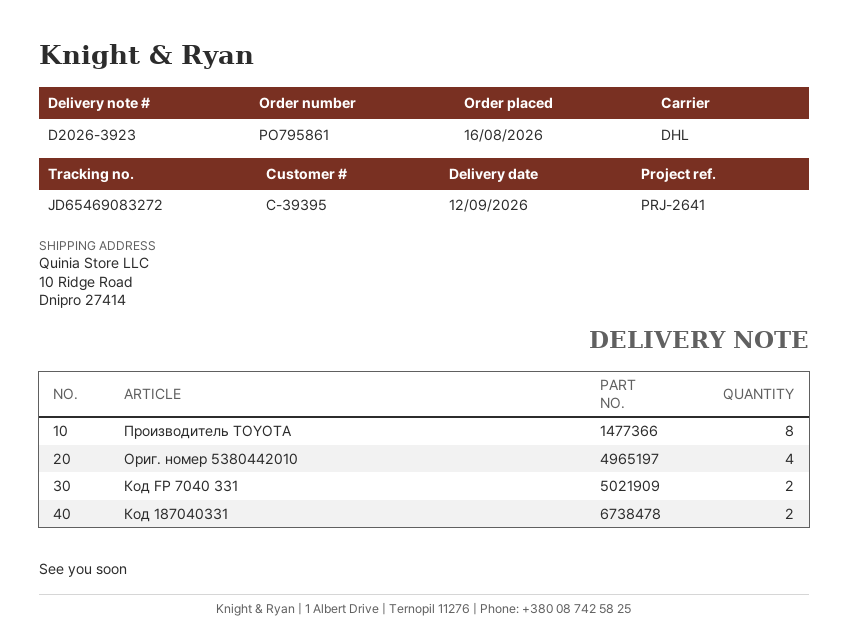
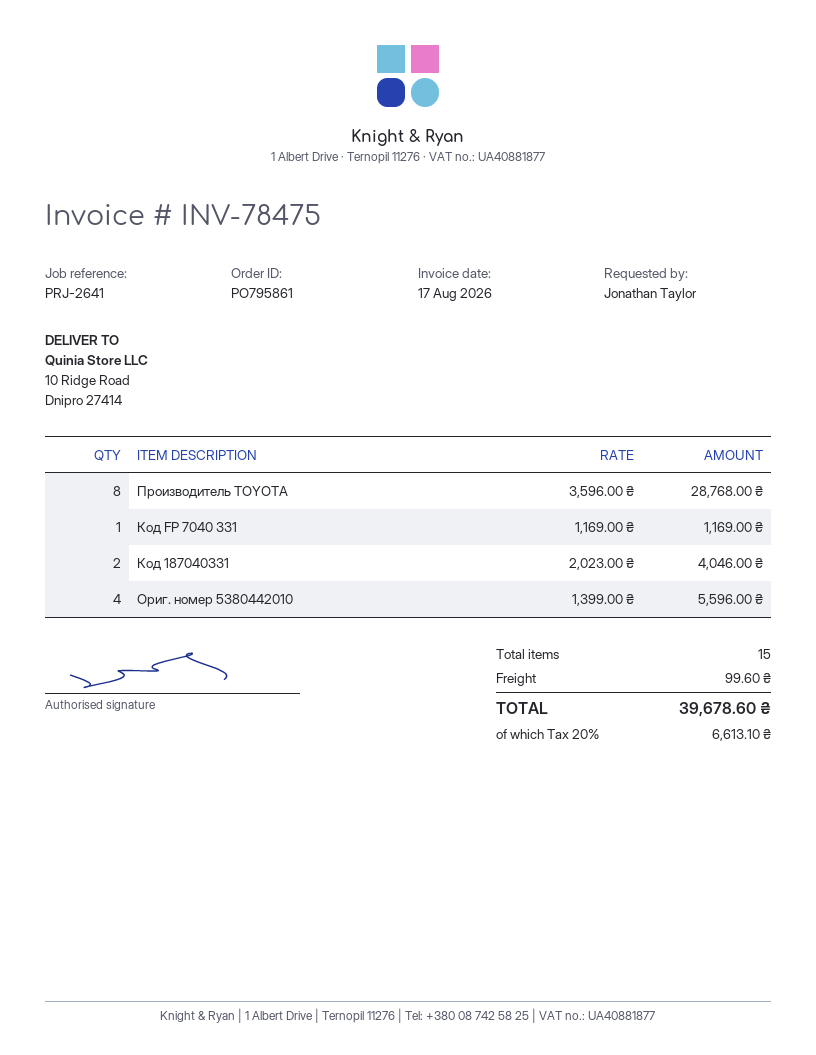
Код FP 7040 331: 2 -> 1

